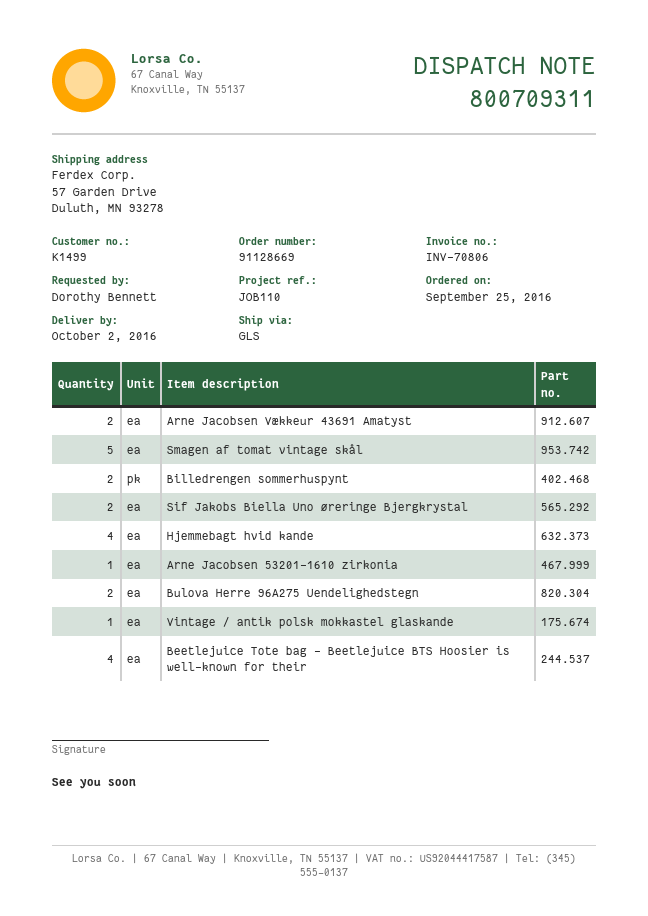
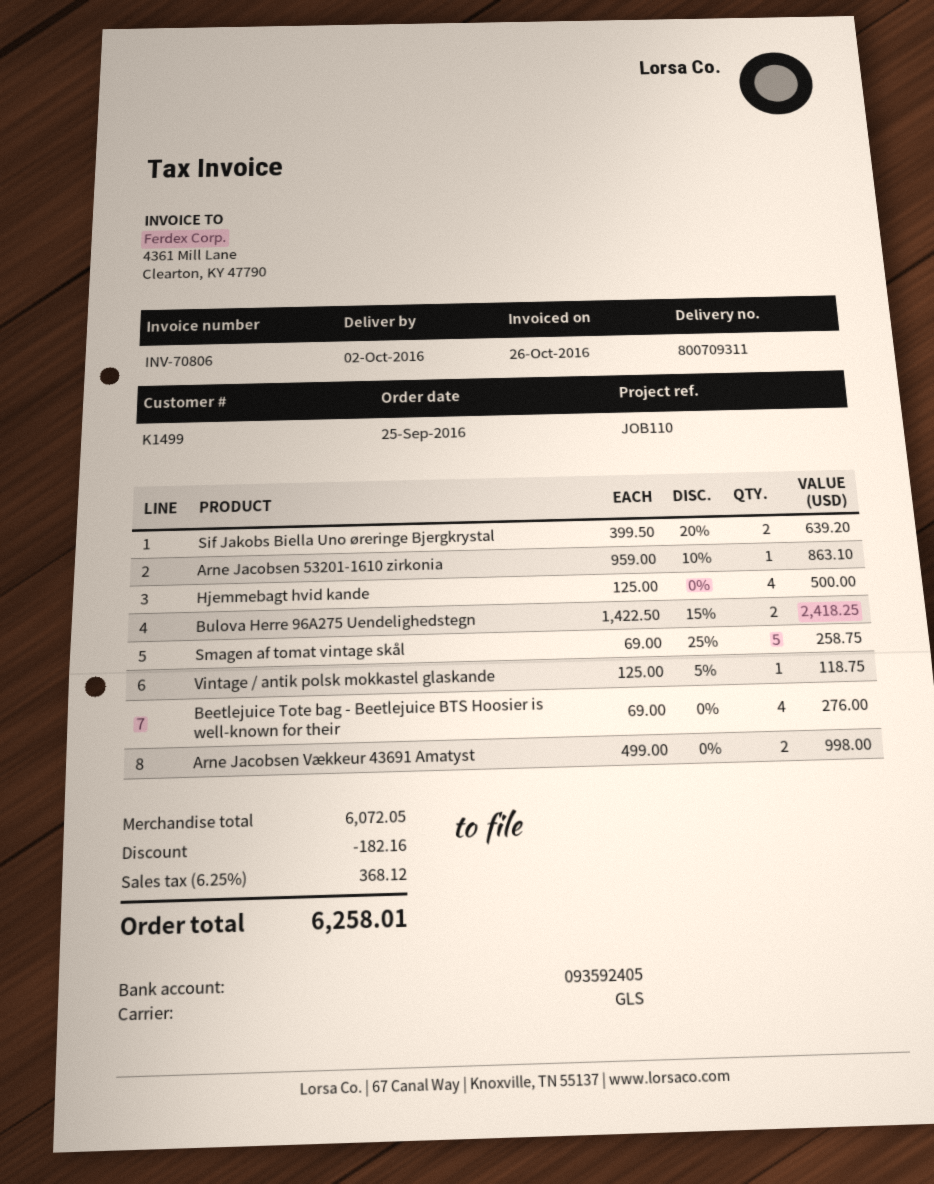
Billedrengen sommerhuspynt: 2 -> none

